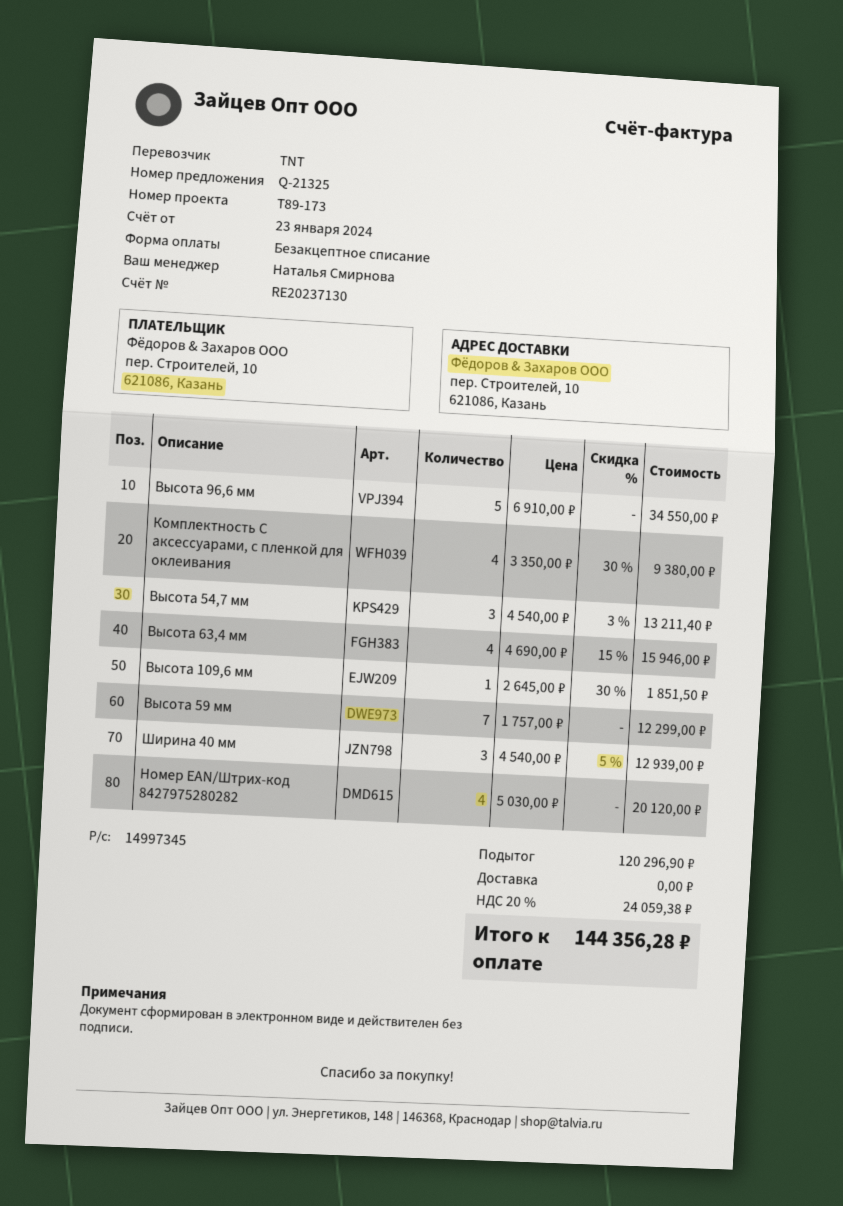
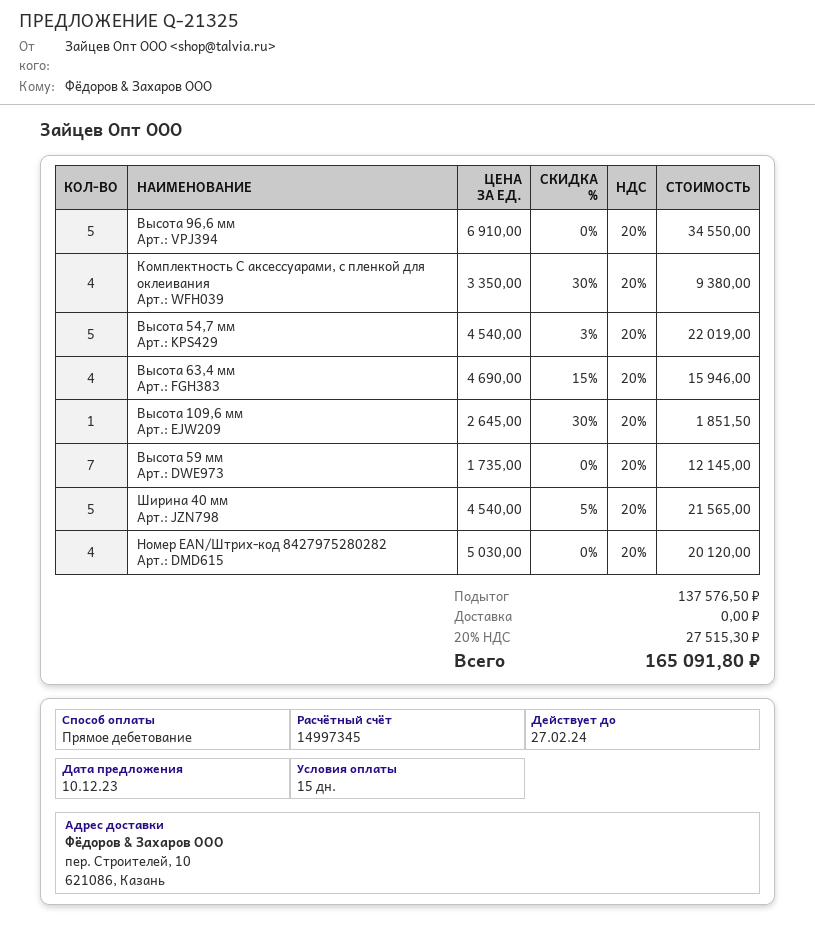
Высота 54,7 мм: 3 x 4540.00 - 3% = 13211.40 -> 5 x 4540.00 - 3% = 22019.00
Высота 59 мм: 7 x 1757.00 = 12299.00 -> 7 x 1735.00 = 12145.00
Ширина 40 мм: 3 x 4540.00 - 5% = 12939.00 -> 5 x 4540.00 - 5% = 21565.00
subtotal: 120296.90 -> 137576.50
tax: 20% = 24059.38 -> 20% = 27515.30
total: 144356.28 -> 165091.80

